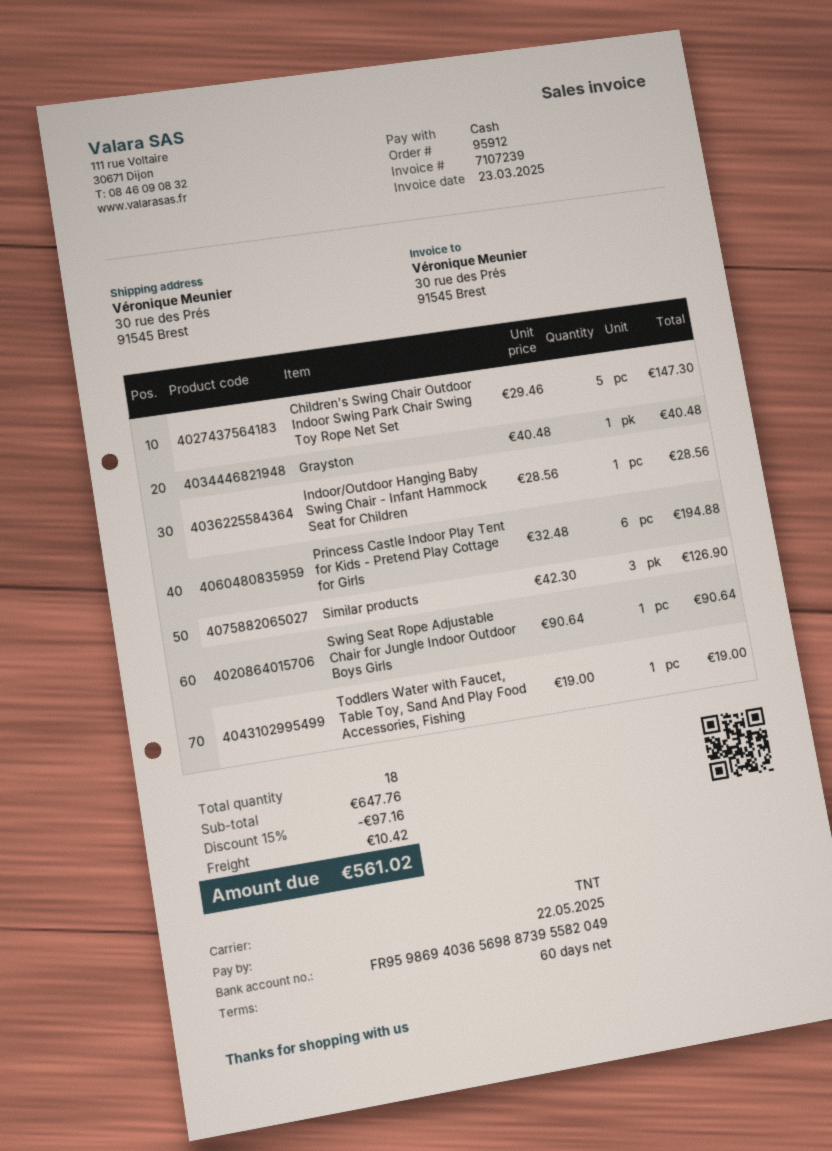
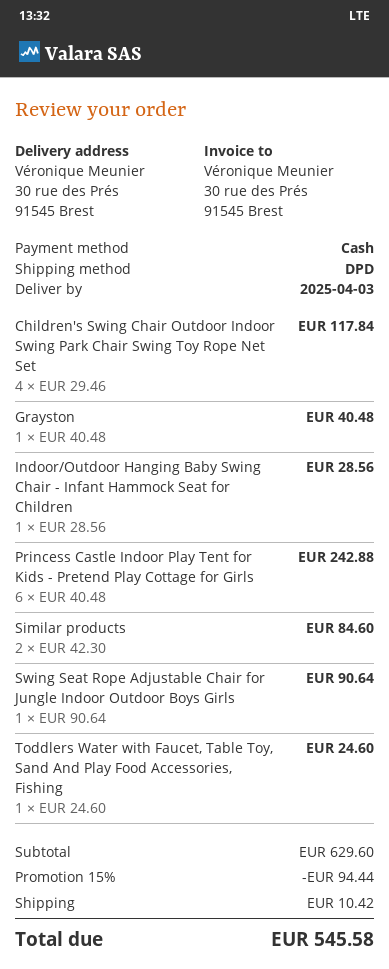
shipping method: TNT -> DPD
Children's Swing Chair Outdoor Indoor Swing Park Chair Swing Toy Rope Net Set: 5 x 29.46 = 147.30 -> 4 x 29.46 = 117.84
Princess Castle Indoor Play Tent for Kids - Pretend Play Cottage for Girls: 6 x 32.48 = 194.88 -> 6 x 40.48 = 242.88
Similar products: 3 x 42.30 = 126.90 -> 2 x 42.30 = 84.60
Toddlers Water with Faucet, Table Toy, Sand And Play Food Accessories, Fishing: 1 x 19.00 = 19.00 -> 1 x 24.60 = 24.60
subtotal: 647.76 -> 629.60
discount: 15% = 97.16 -> 15% = 94.44
total: 561.02 -> 545.58

